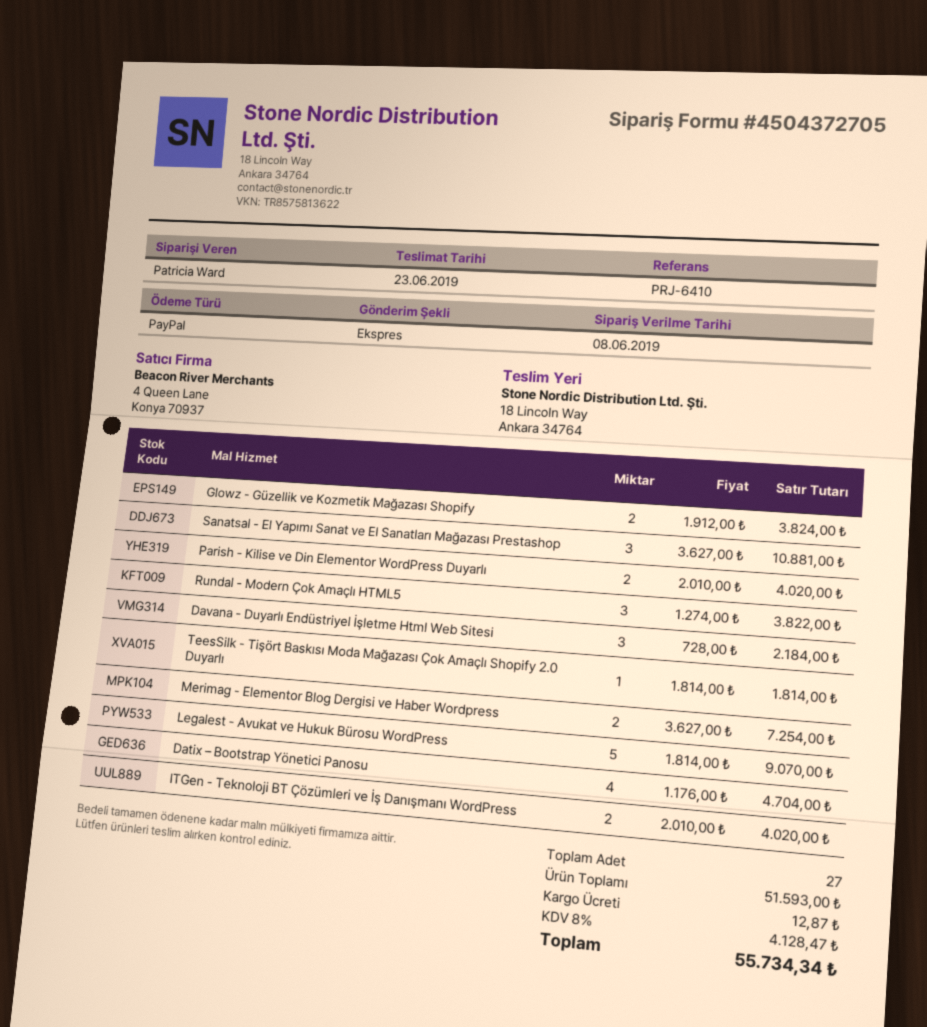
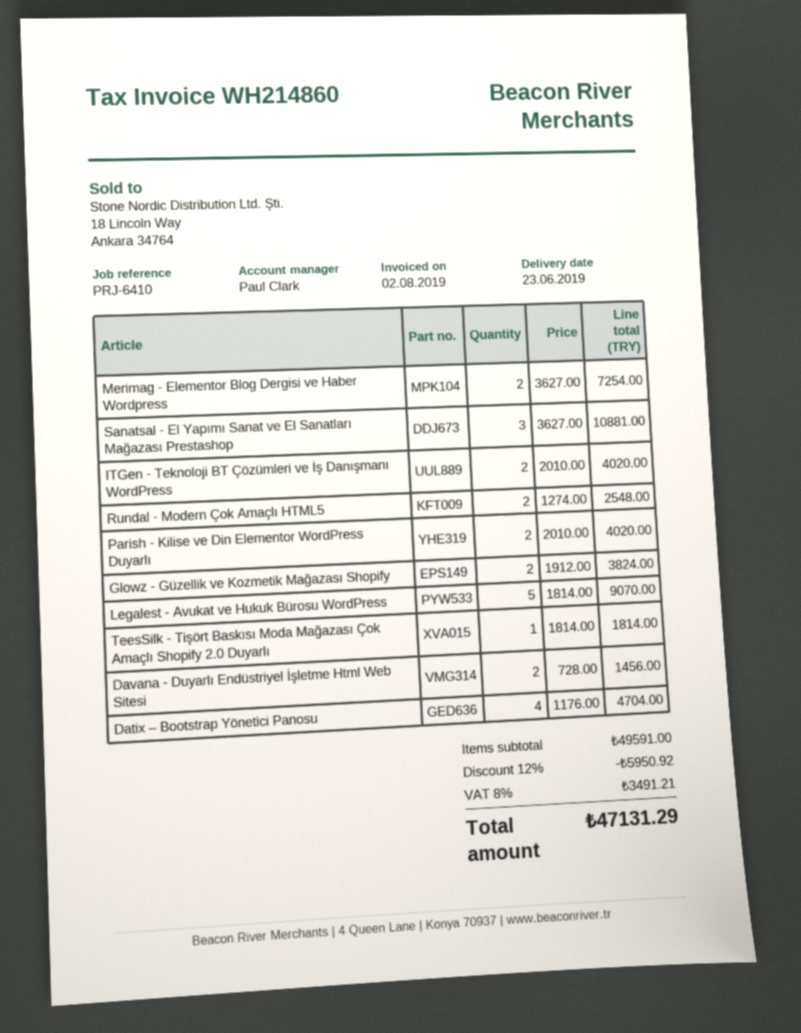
Rundal - Modern Çok Amaçlı HTML5: 3 x 1274.00 = 3822.00 -> 2 x 1274.00 = 2548.00
Davana - Duyarlı Endüstriyel İşletme Html Web Sitesi: 3 x 728.00 = 2184.00 -> 2 x 728.00 = 1456.00
subtotal: 51593.00 -> 49591.00
discount: none -> 12% = 5950.92
shipping: 12.87 -> none
tax: 8% = 4128.47 -> 8% = 3491.21
total: 55734.34 -> 47131.29

